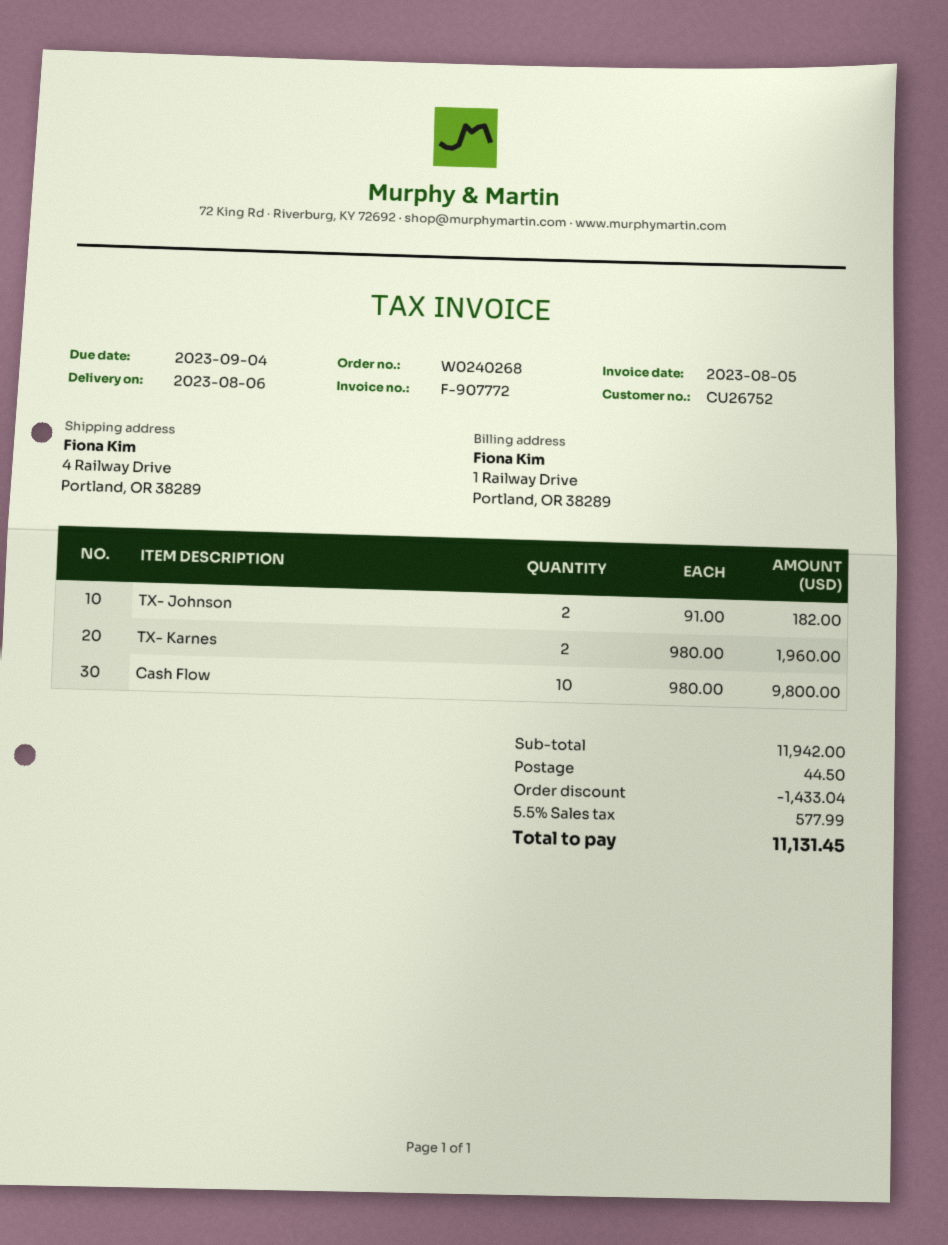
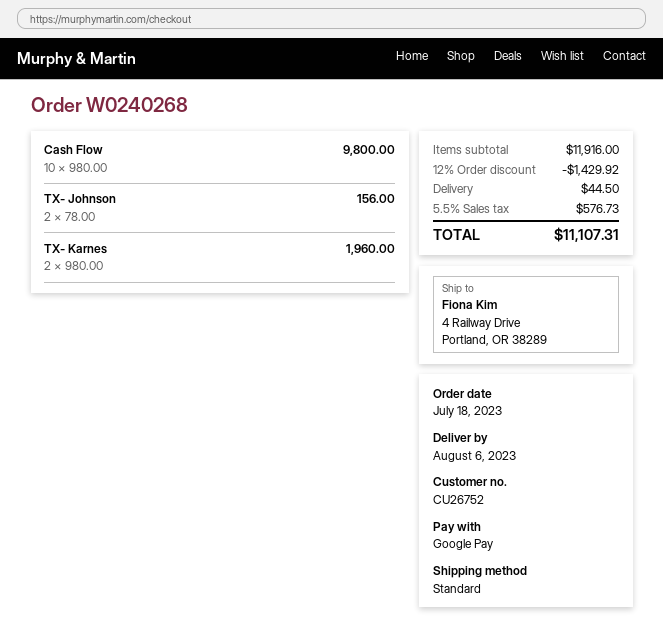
TX- Johnson: 2 x 91.00 = 182.00 -> 2 x 78.00 = 156.00
subtotal: 11942.00 -> 11916.00
discount: 1433.04 -> 1429.92
tax: 5.5% = 577.99 -> 5.5% = 576.73
total: 11131.45 -> 11107.31

